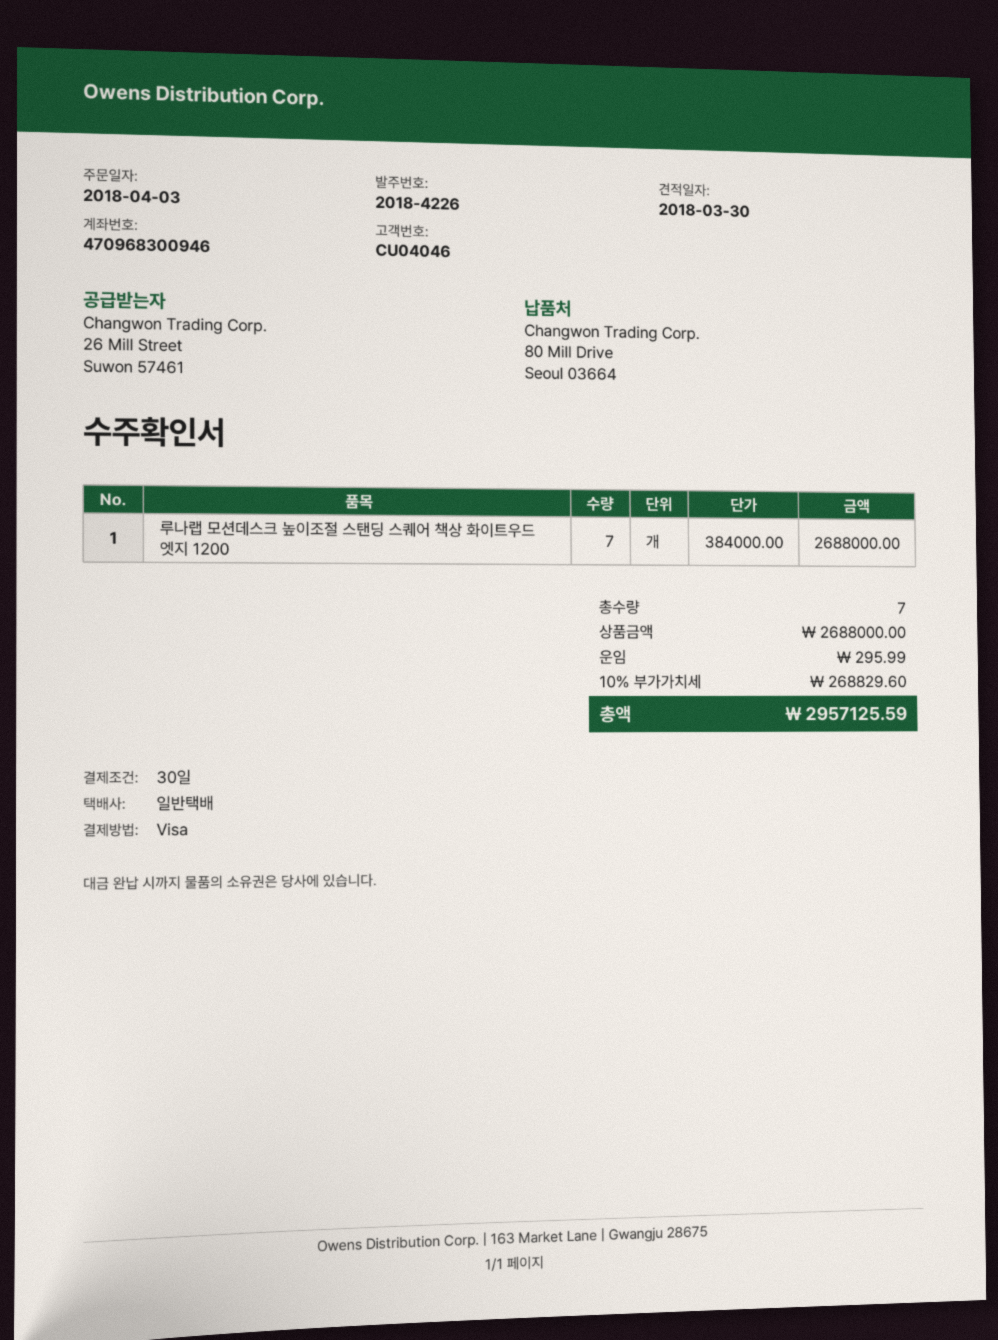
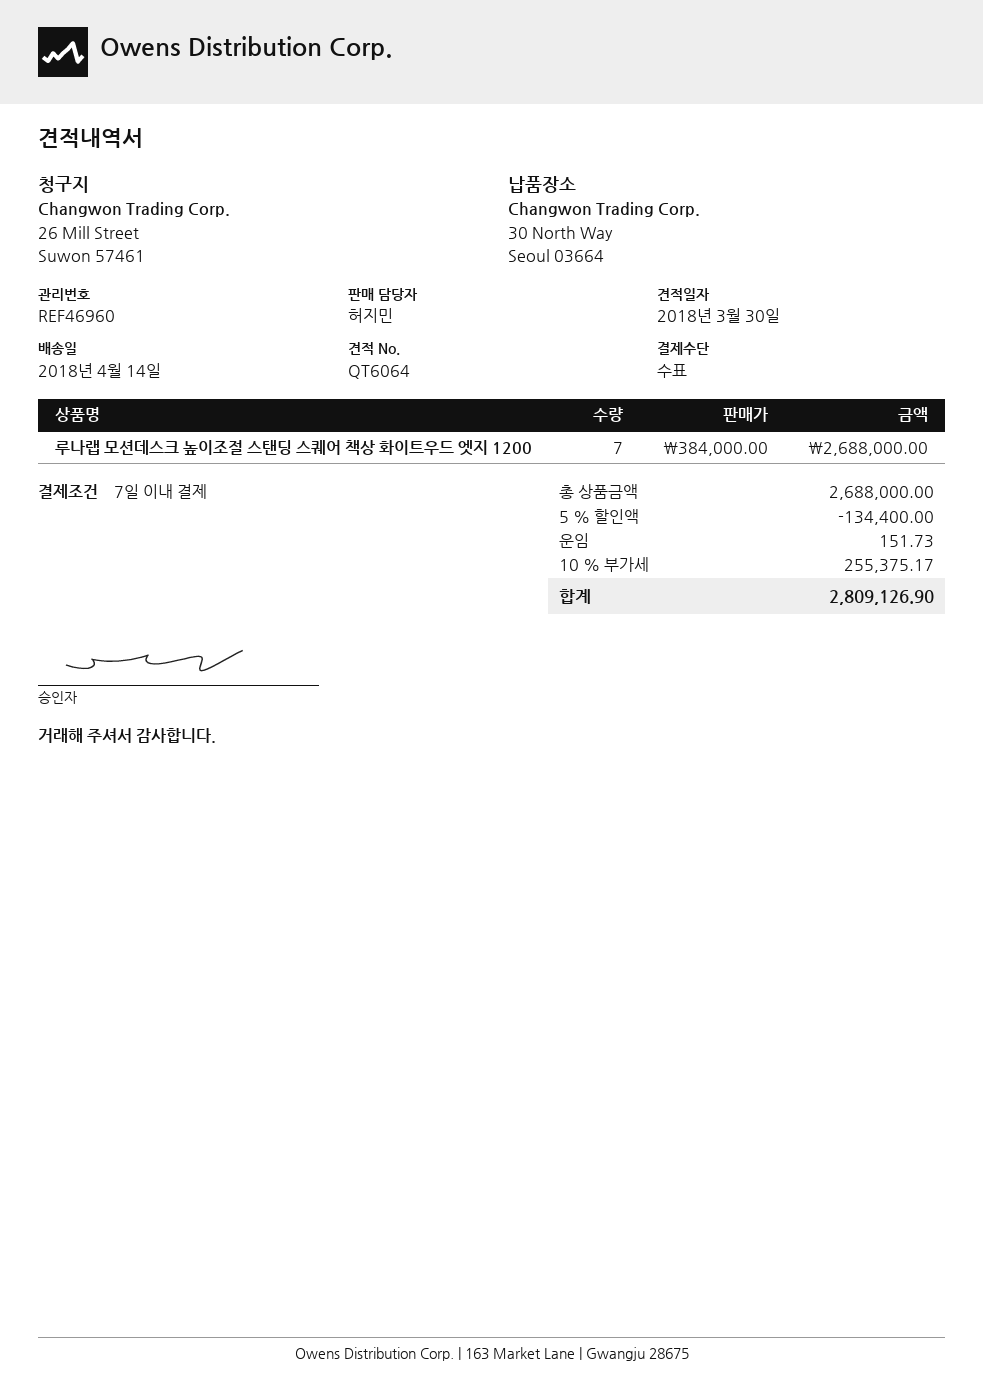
payment terms: 30 days -> 7 days
payment method: Visa -> cheque
ship to: 80 Mill Drive, Seoul 03664 -> 30 North Way, Seoul 03664
discount: none -> 5% = 134400.00
shipping: 295.99 -> 151.73
tax: 10% = 268829.60 -> 10% = 255375.17
total: 2957125.59 -> 2809126.90

